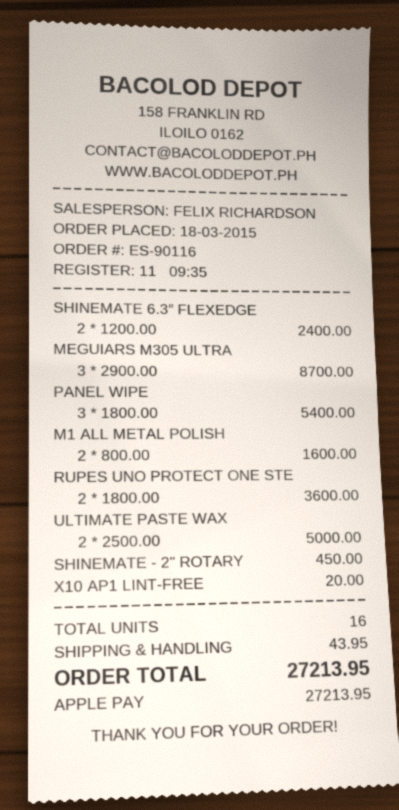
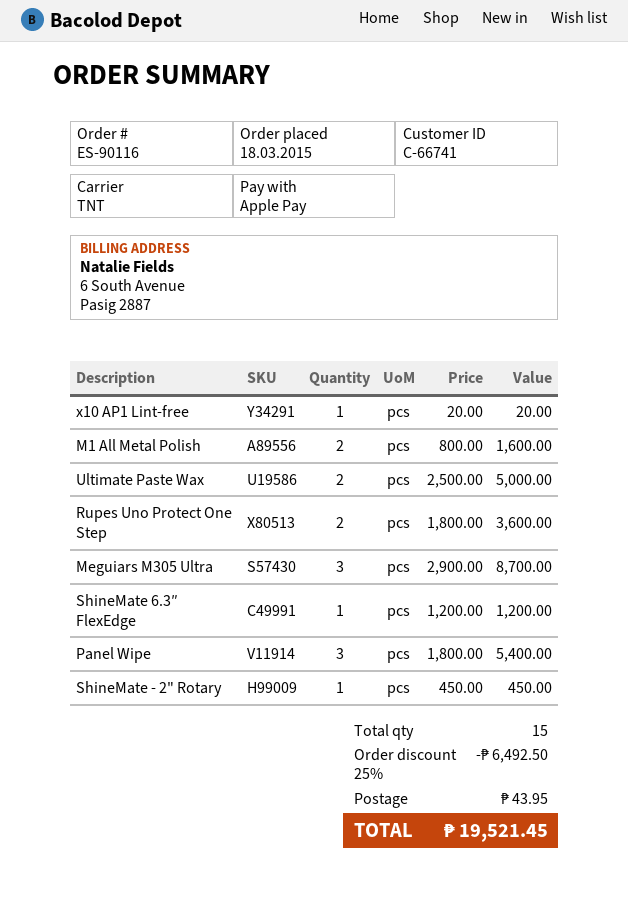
SHINEMATE 6.3″ FLEXEDGE: 2 x 1200.00 = 2400.00 -> 1 x 1200.00 = 1200.00
total quantity: 16 -> 15
discount: none -> 25% = 6492.50
total: 27213.95 -> 19521.45

